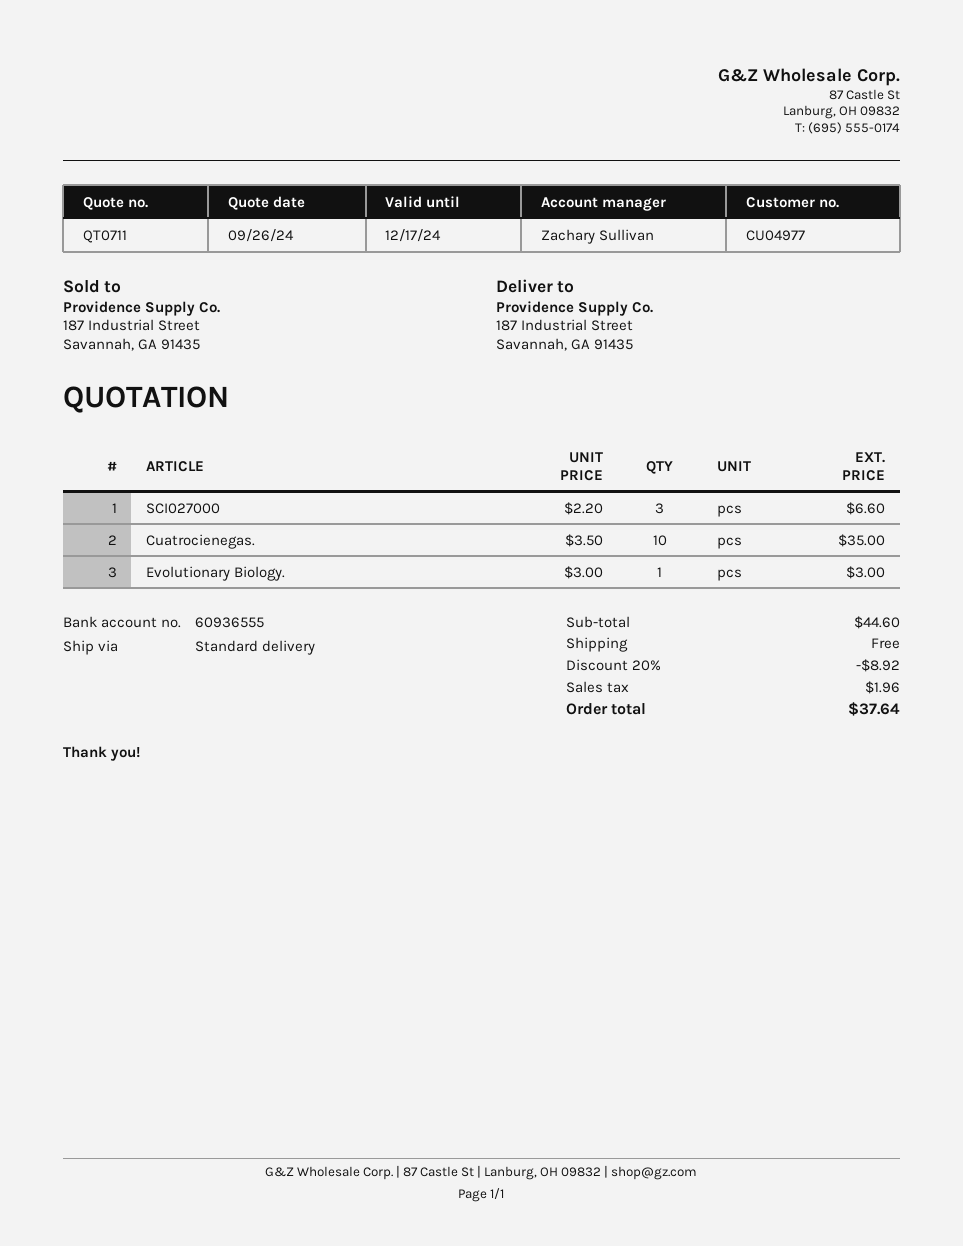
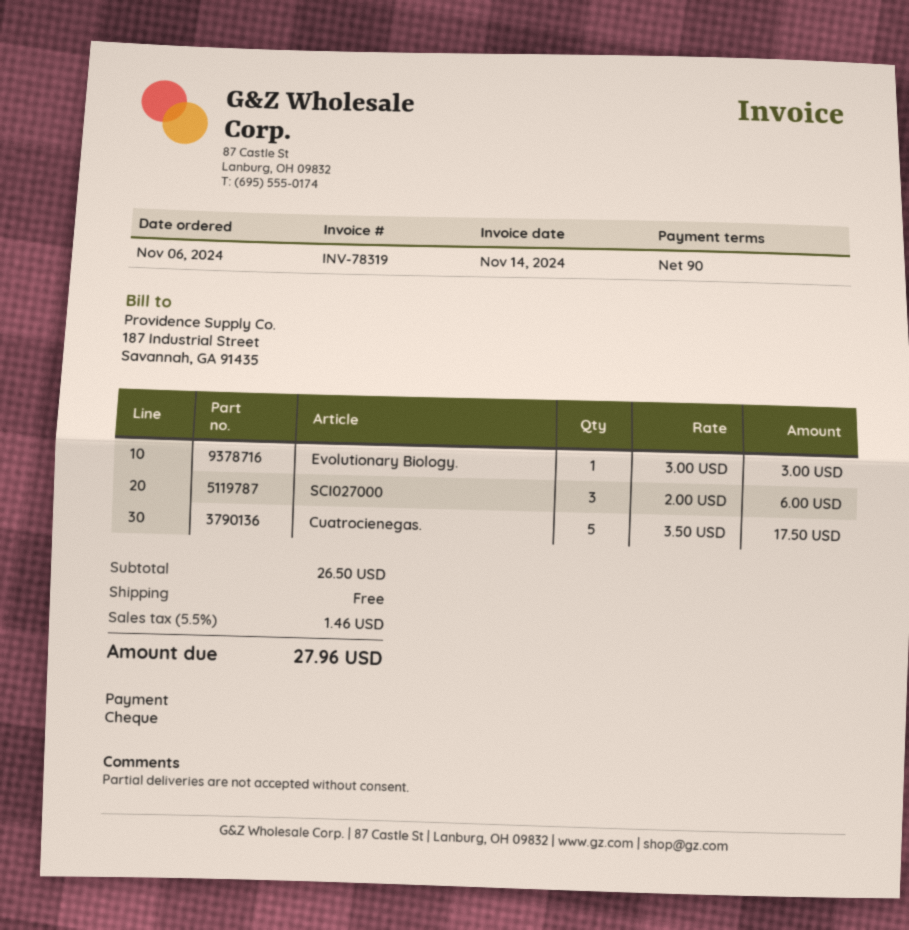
SCI027000: 3 x 2.20 = 6.60 -> 3 x 2.00 = 6.00
Cuatrocienegas.: 10 x 3.50 = 35.00 -> 5 x 3.50 = 17.50
subtotal: 44.60 -> 26.50
discount: 20% = 8.92 -> none
tax: 1.96 -> 1.46
total: 37.64 -> 27.96

